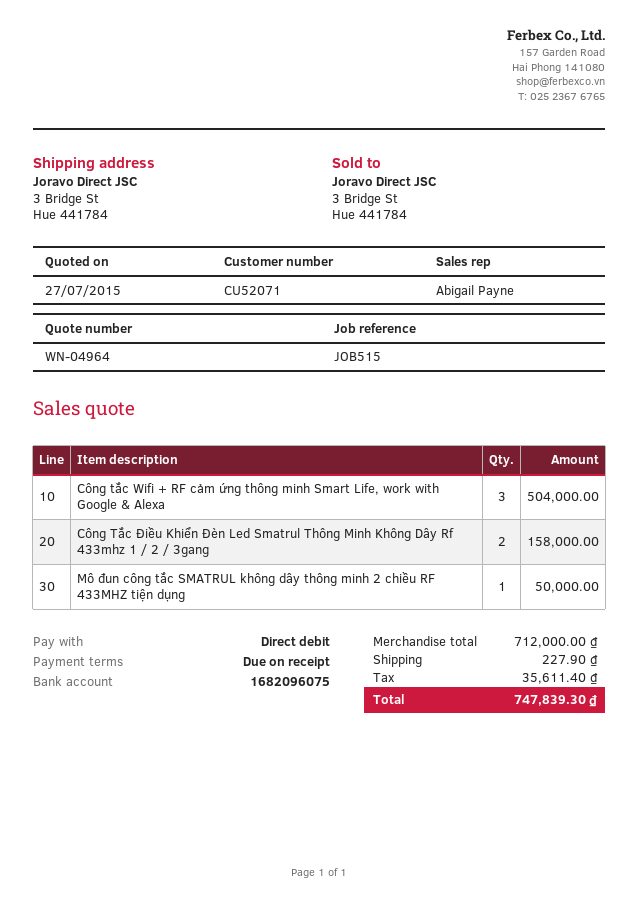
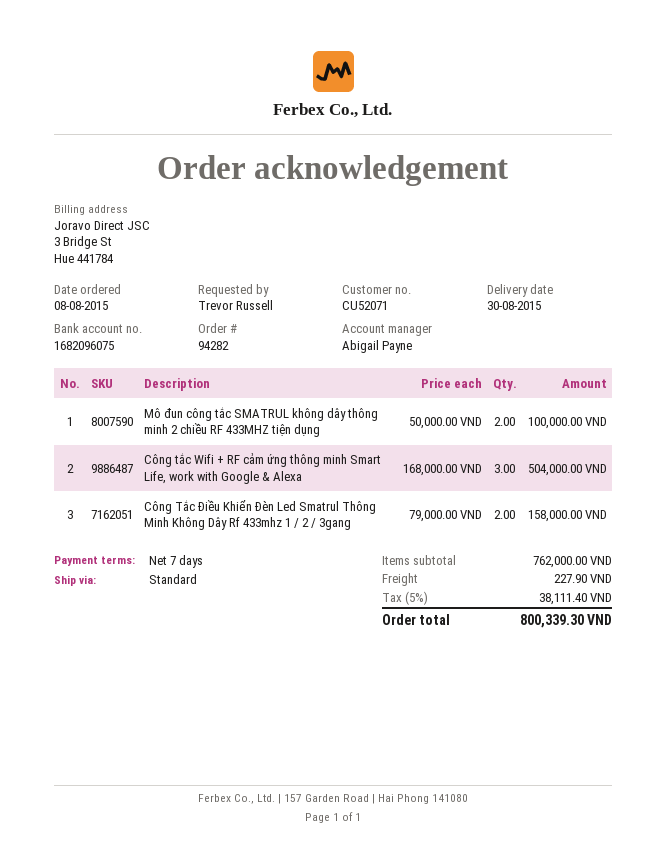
payment terms: on receipt -> 7 days
Mô đun công tắc SMATRUL không dây thông minh 2 chiều RF 433MHZ tiện dụng: 1 for 50000.00 -> 2 for 100000.00
subtotal: 712000.00 -> 762000.00
tax: 35611.40 -> 38111.40
total: 747839.30 -> 800339.30

